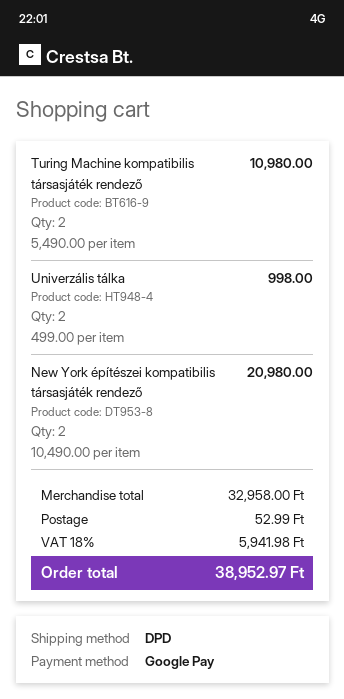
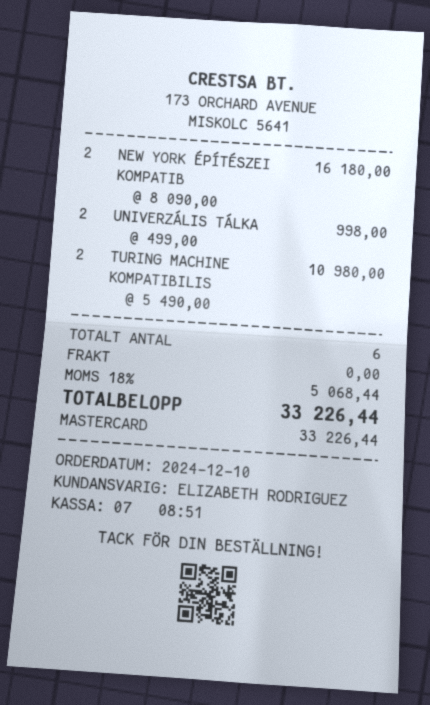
payment method: Google Pay -> Mastercard
New York építészei kompatibilis társasjáték rendező: 2 x 10490.00 = 20980.00 -> 2 x 8090.00 = 16180.00
shipping: 52.99 -> 0.00
tax: 18% = 5941.98 -> 18% = 5068.44
total: 38952.97 -> 33226.44

